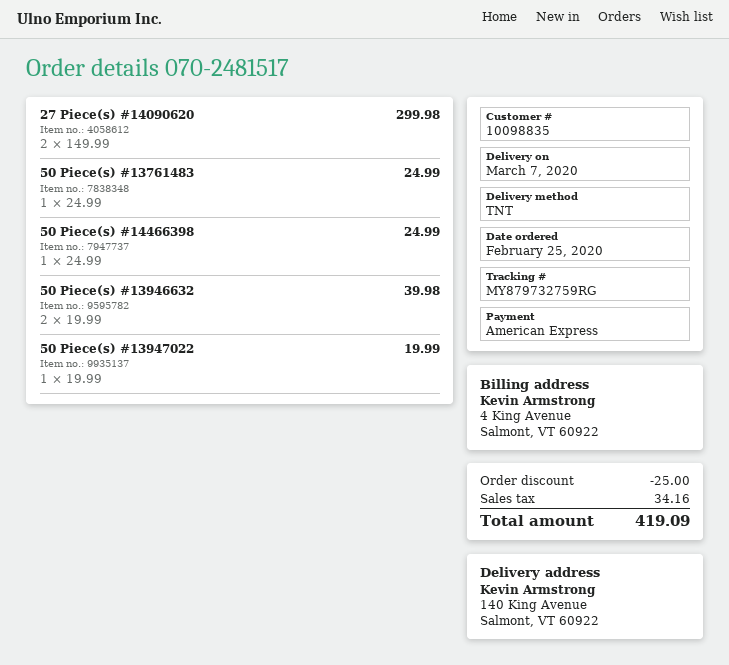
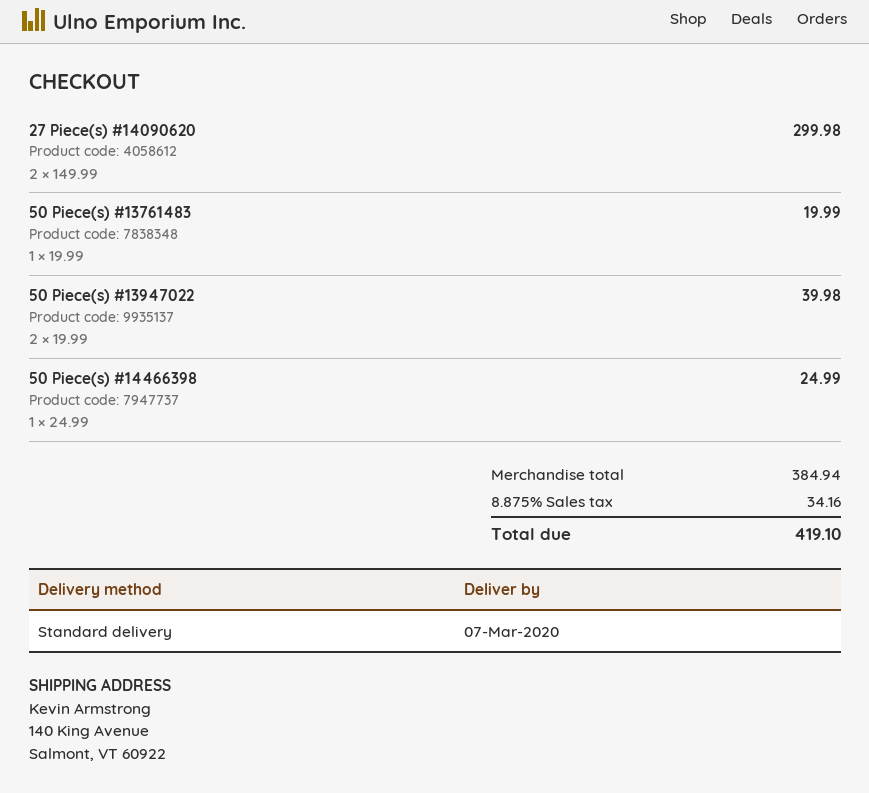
shipping method: TNT -> standard
50 Piece(s) #13761483: 1 x 24.99 = 24.99 -> 1 x 19.99 = 19.99
50 Piece(s) #13946632: 2 x 19.99 = 39.98 -> none
50 Piece(s) #13947022: 1 x 19.99 = 19.99 -> 2 x 19.99 = 39.98
discount: 25.00 -> none
total: 419.09 -> 419.10

